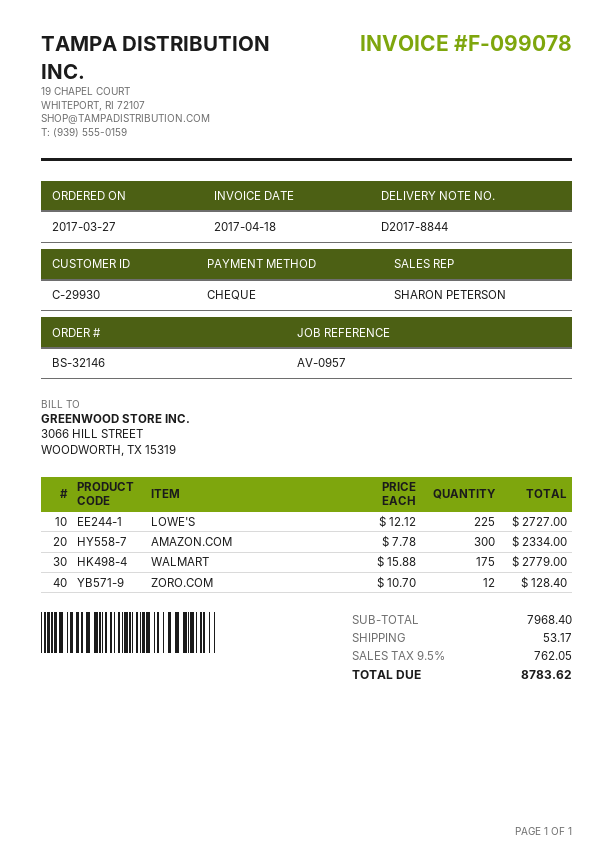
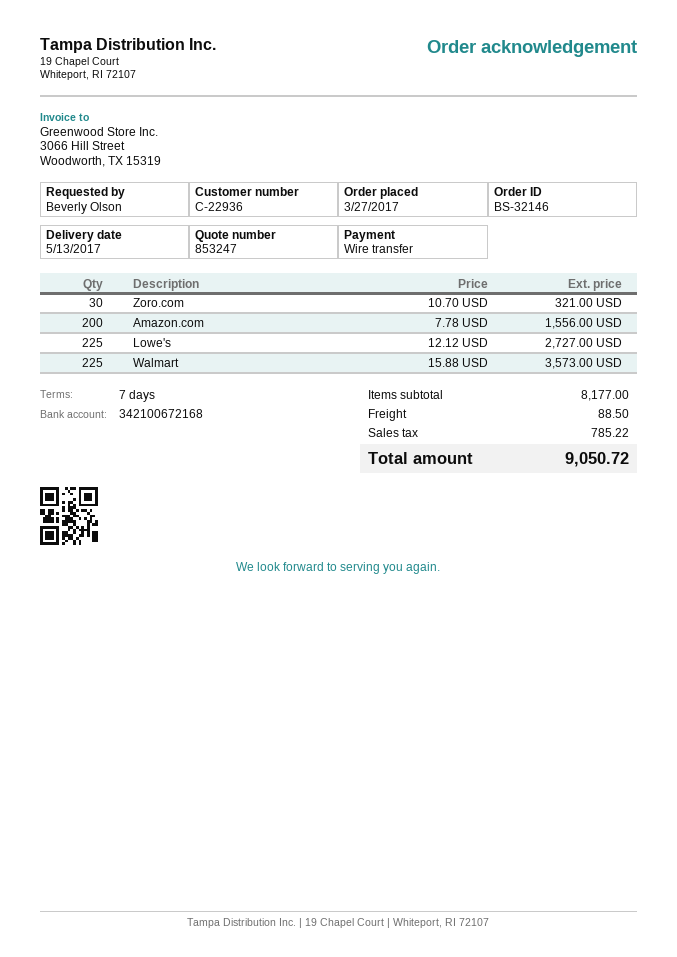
customer number: C-29930 -> C-22936
payment method: cheque -> bank transfer
AMAZON.COM: 300 x 7.78 = 2334.00 -> 200 x 7.78 = 1556.00
WALMART: 175 x 15.88 = 2779.00 -> 225 x 15.88 = 3573.00
ZORO.COM: 12 x 10.70 = 128.40 -> 30 x 10.70 = 321.00
subtotal: 7968.40 -> 8177.00
shipping: 53.17 -> 88.50
tax: 762.05 -> 785.22
total: 8783.62 -> 9050.72

